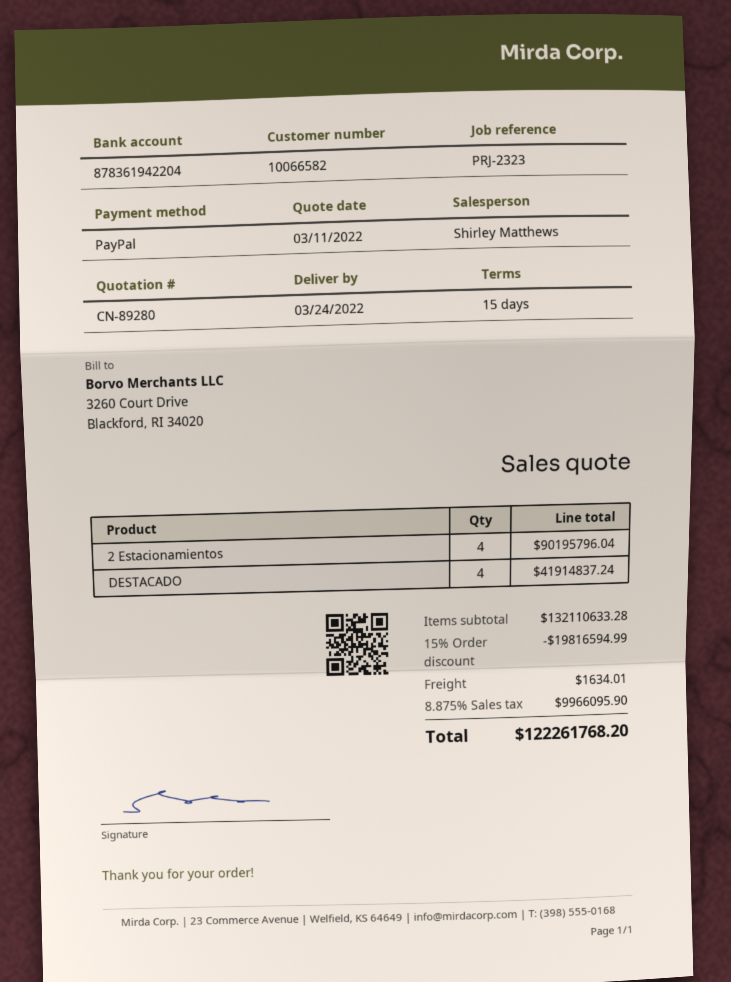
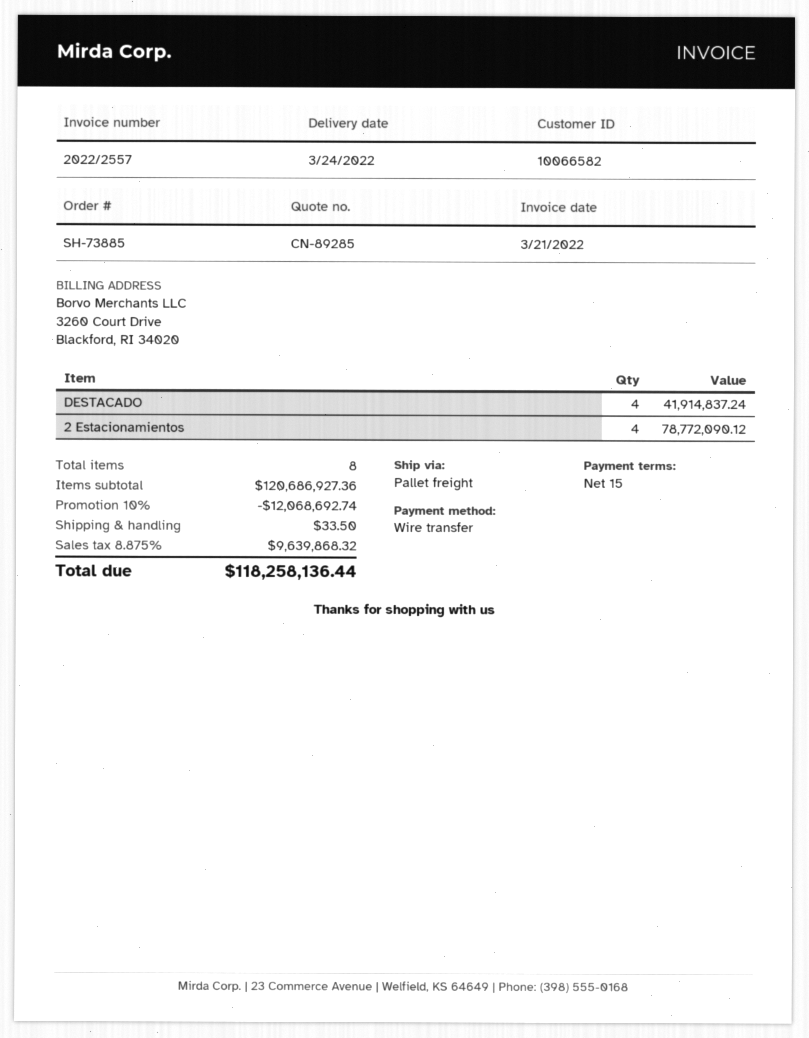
quote number: CN-89280 -> CN-89285
payment method: PayPal -> bank transfer
2 Estacionamientos: 4 for 90195796.04 -> 4 for 78772090.12
subtotal: 132110633.28 -> 120686927.36
discount: 15% = 19816594.99 -> 10% = 12068692.74
shipping: 1634.01 -> 33.50
tax: 8.875% = 9966095.90 -> 8.875% = 9639868.32
total: 122261768.20 -> 118258136.44

